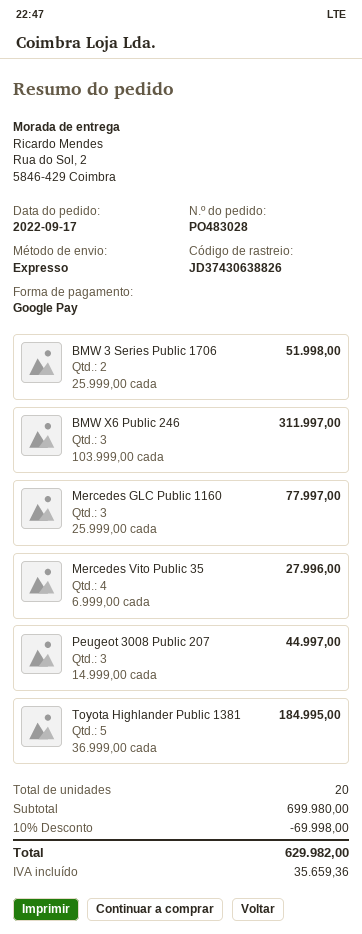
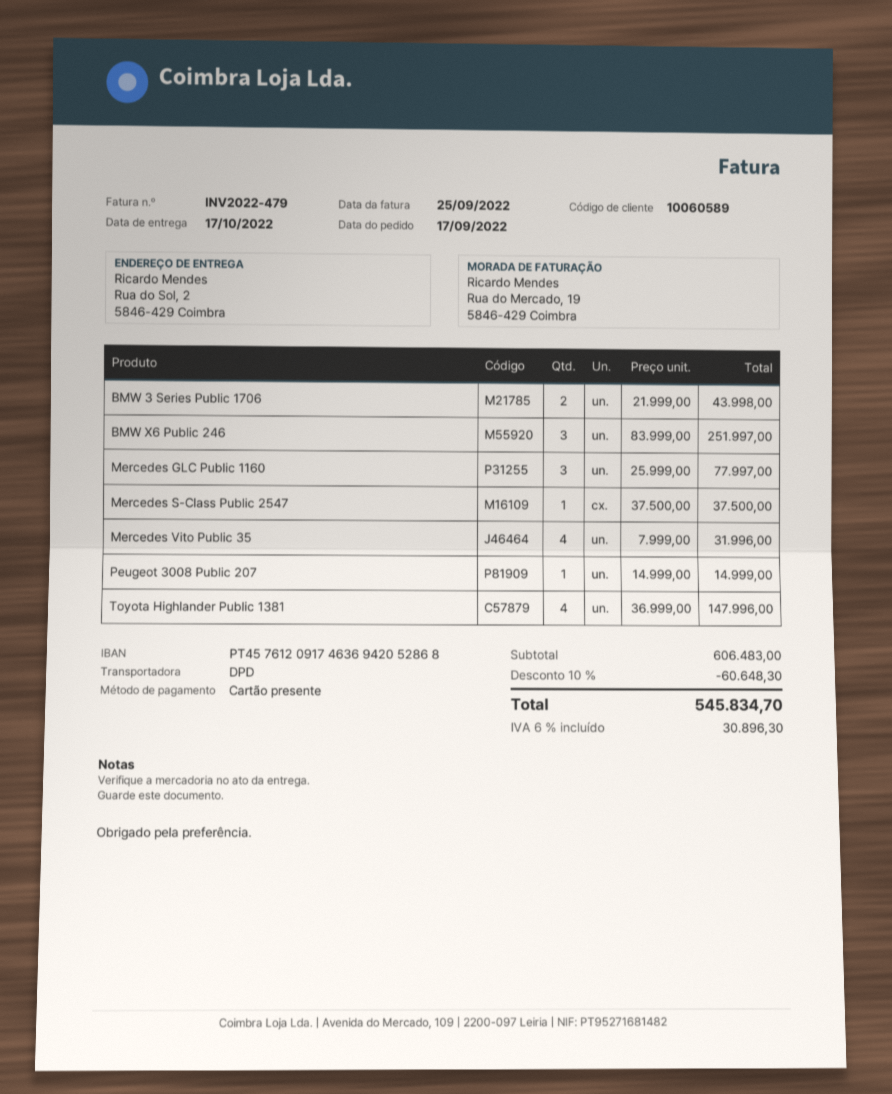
payment method: Google Pay -> gift card
shipping method: express -> DPD
BMW 3 Series Public 1706: 2 x 25999.00 = 51998.00 -> 2 x 21999.00 = 43998.00
BMW X6 Public 246: 3 x 103999.00 = 311997.00 -> 3 x 83999.00 = 251997.00
Mercedes Vito Public 35: 4 x 6999.00 = 27996.00 -> 4 x 7999.00 = 31996.00
Peugeot 3008 Public 207: 3 x 14999.00 = 44997.00 -> 1 x 14999.00 = 14999.00
Toyota Highlander Public 1381: 5 x 36999.00 = 184995.00 -> 4 x 36999.00 = 147996.00
Mercedes S-Class Public 2547: none -> 1 x 37500.00 = 37500.00
subtotal: 699980.00 -> 606483.00
discount: 10% = 69998.00 -> 10% = 60648.30
tax: 35659.36 -> 30896.30
total: 629982.00 -> 545834.70

